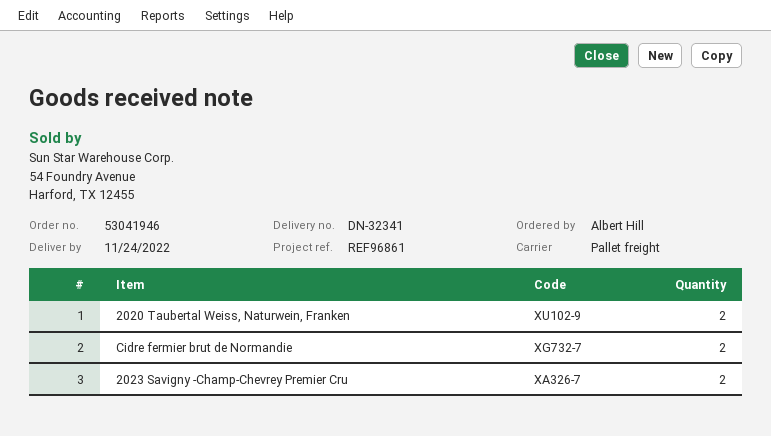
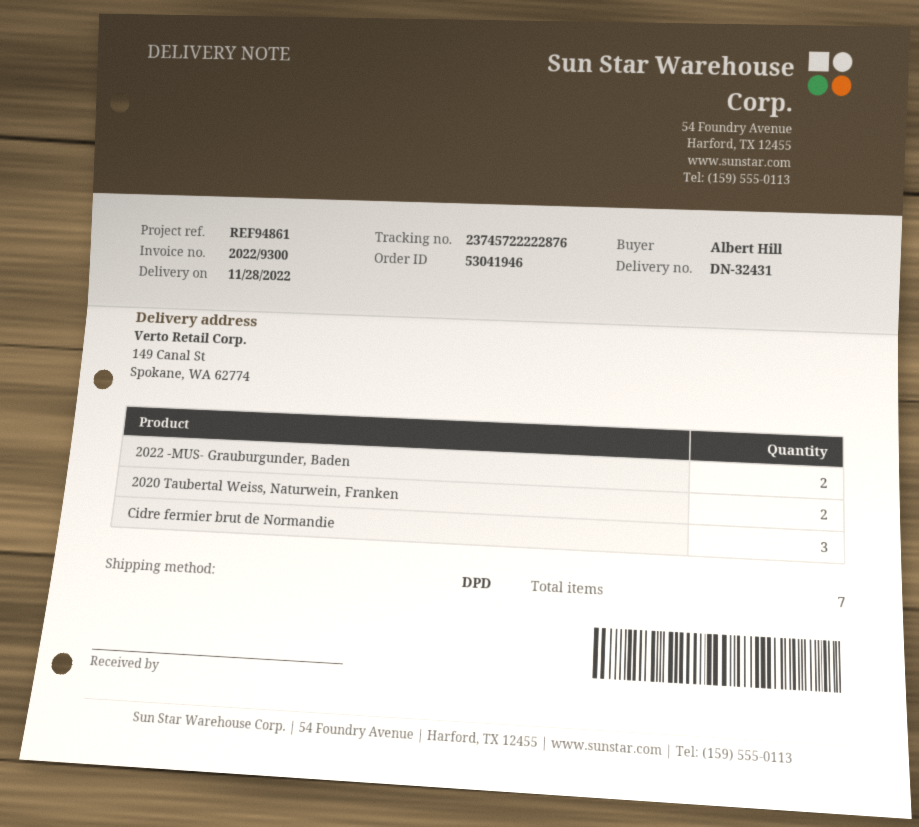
delivery note number: DN-32341 -> DN-32431
delivery date: 2022-11-24 -> 2022-11-28
reference: REF96861 -> REF94861
shipping method: pallet freight -> DPD
Cidre fermier brut de Normandie: 2 -> 3
2023 Savigny -Champ-Chevrey Premier Cru: 2 -> none
2022 -MUS- Grauburgunder, Baden: none -> 2

